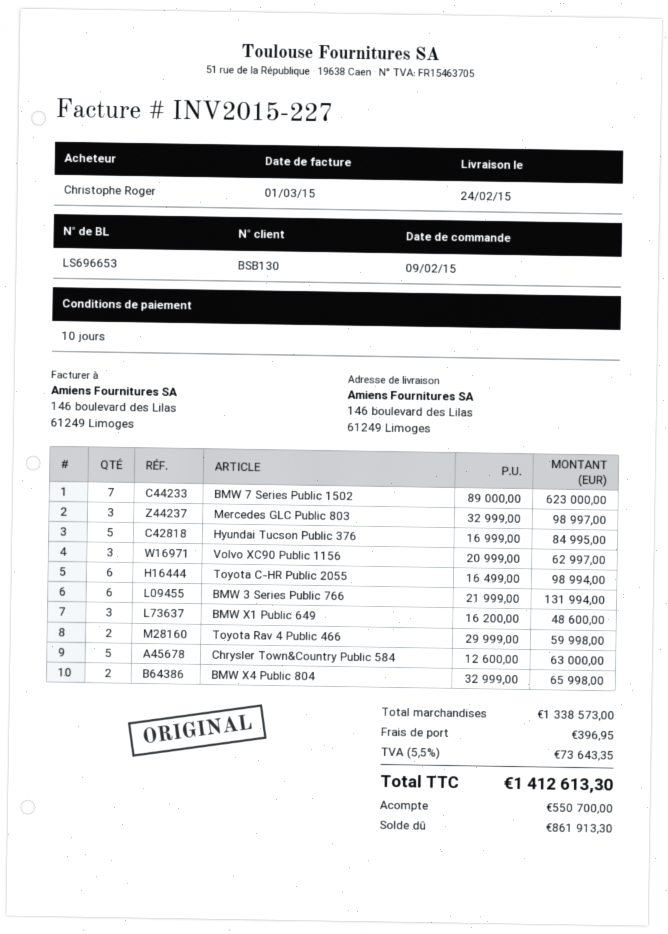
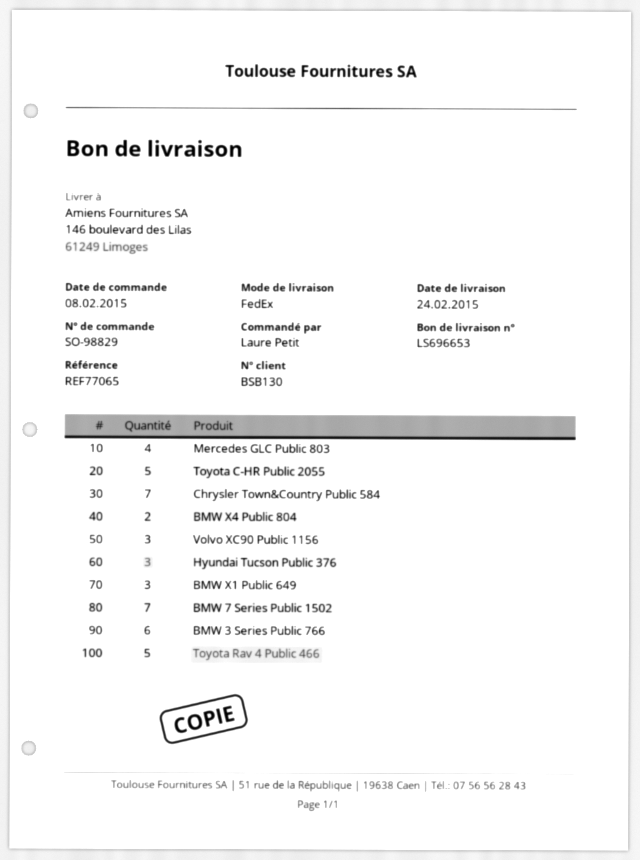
order date: 2015-02-09 -> 2015-02-08
ordered by: Christophe Roger -> Laure Petit
Mercedes GLC Public 803: 3 -> 4
Hyundai Tucson Public 376: 5 -> 3
Toyota C-HR Public 2055: 6 -> 5
Toyota Rav 4 Public 466: 2 -> 5
Chrysler Town&Country Public 584: 5 -> 7

